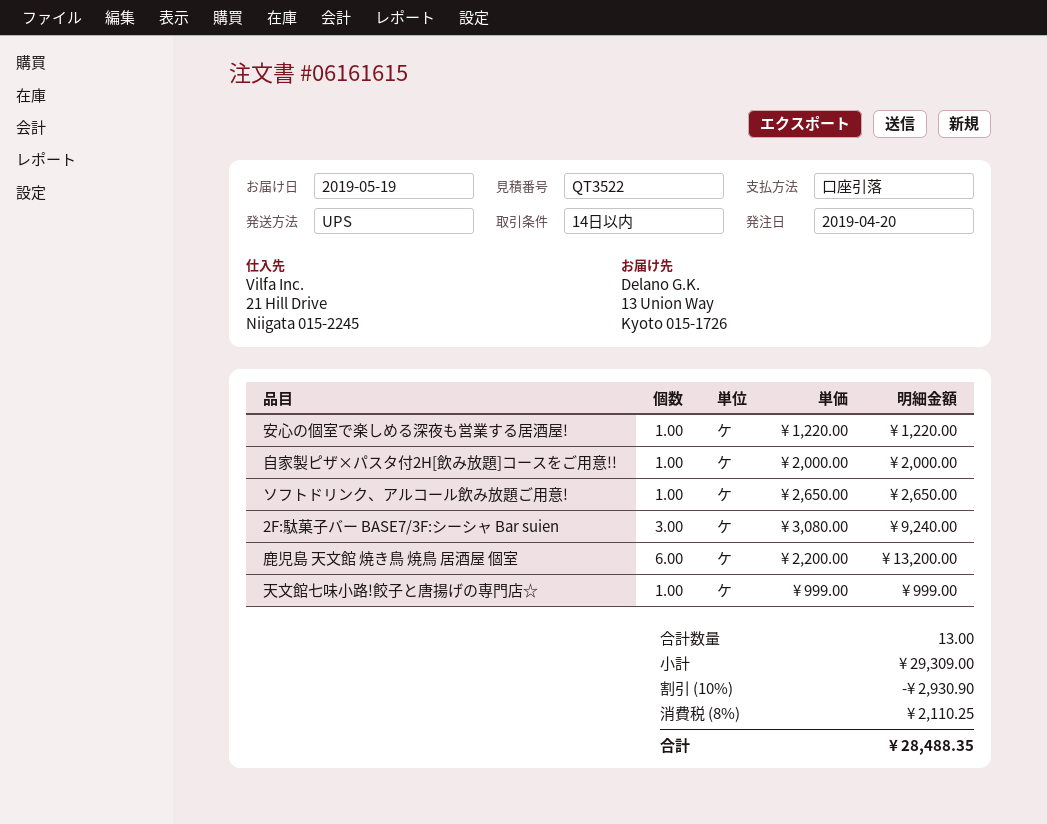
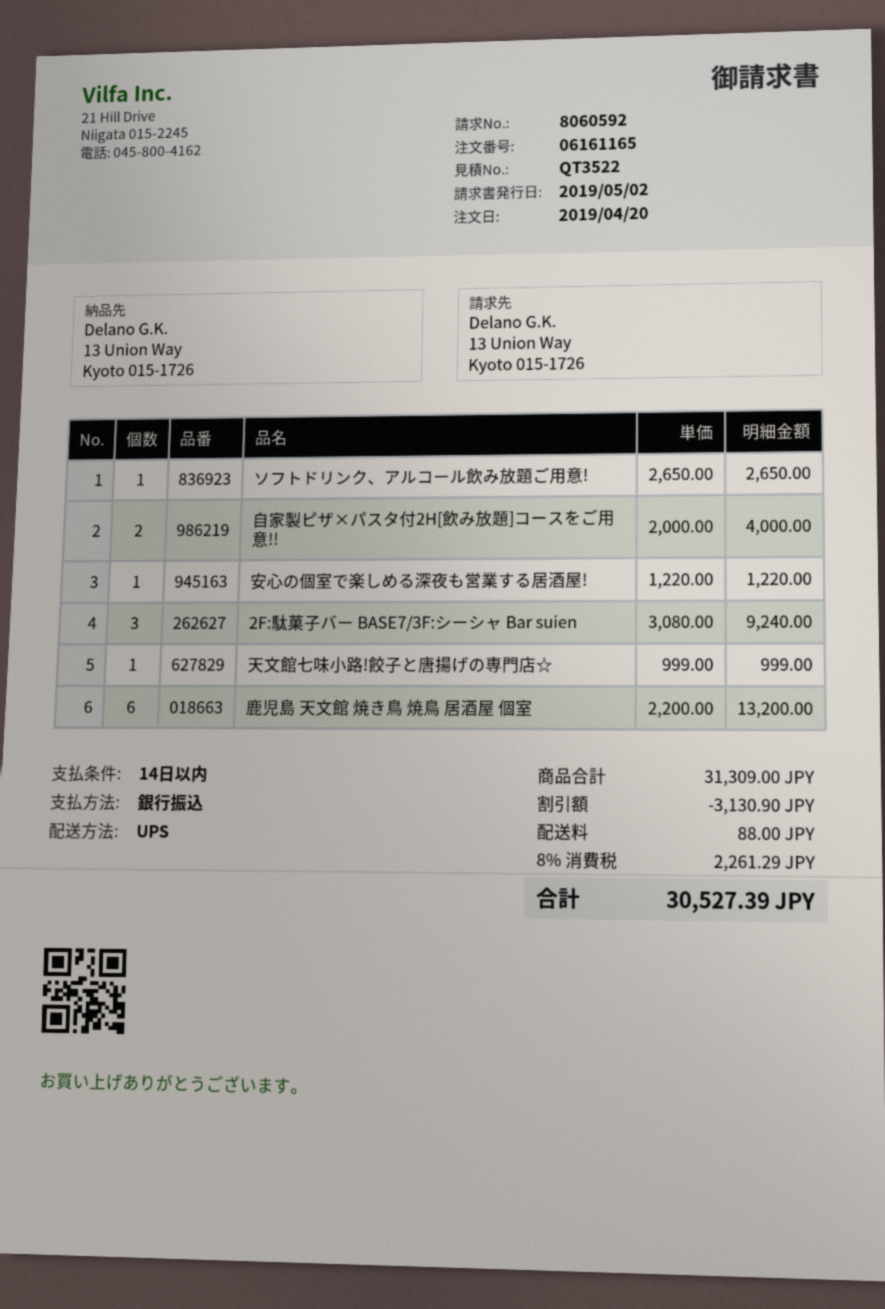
order number: 06161615 -> 06161165
payment method: direct debit -> bank transfer
自家製ピザ×パスタ付2H[飲み放題]コースをご用意!!: 1 x 2000.00 = 2000.00 -> 2 x 2000.00 = 4000.00
subtotal: 29309.00 -> 31309.00
discount: 2930.90 -> 3130.90
shipping: none -> 88.00
tax: 8% = 2110.25 -> 8% = 2261.29
total: 28488.35 -> 30527.39

